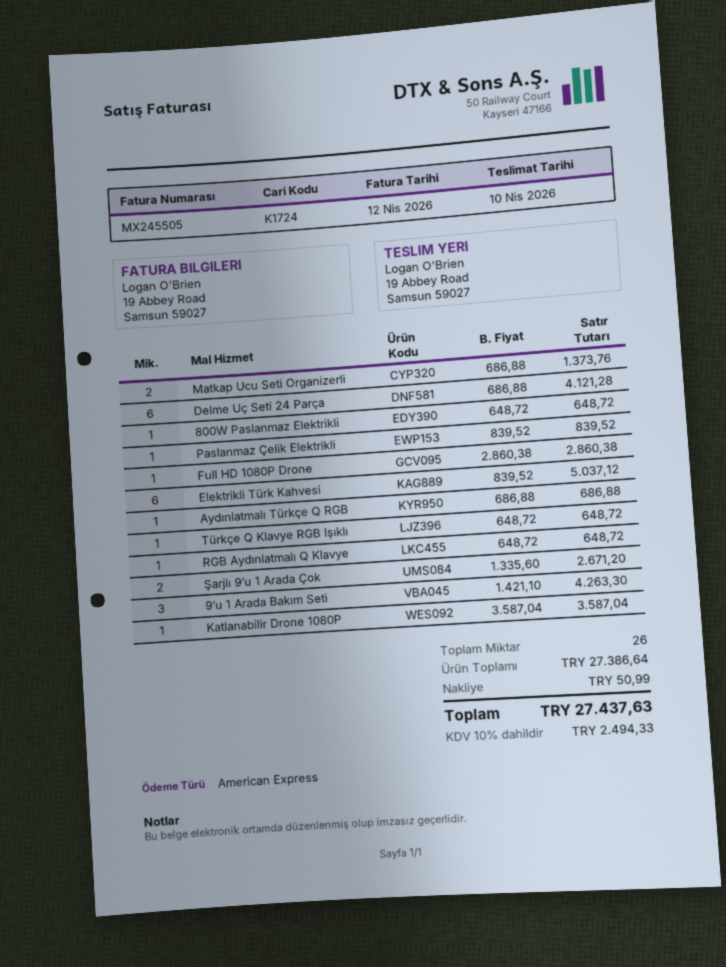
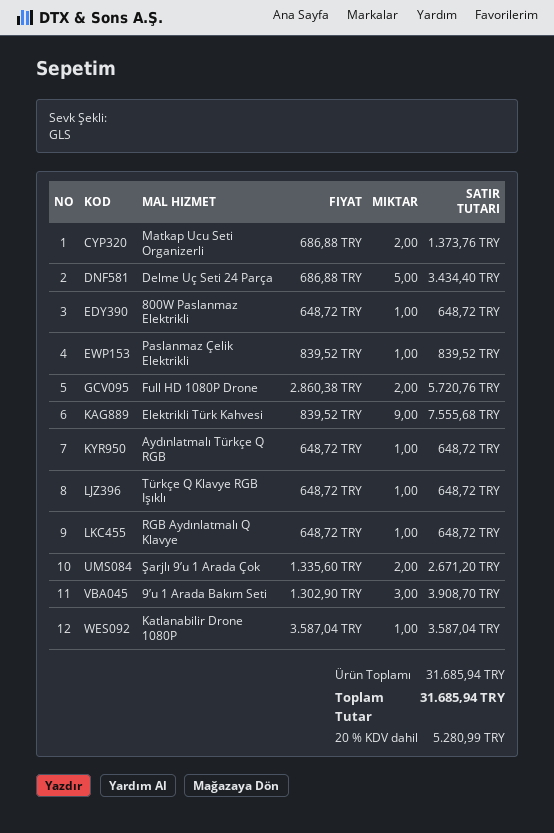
Delme Uç Seti 24 Parça: 6 x 686.88 = 4121.28 -> 5 x 686.88 = 3434.40
Full HD 1080P Drone: 1 x 2860.38 = 2860.38 -> 2 x 2860.38 = 5720.76
Elektrikli Türk Kahvesi: 6 x 839.52 = 5037.12 -> 9 x 839.52 = 7555.68
Aydınlatmalı Türkçe Q RGB: 1 x 686.88 = 686.88 -> 1 x 648.72 = 648.72
9’u 1 Arada Bakım Seti: 3 x 1421.10 = 4263.30 -> 3 x 1302.90 = 3908.70
subtotal: 27386.64 -> 31685.94
shipping: 50.99 -> none
tax: 10% = 2494.33 -> 20% = 5280.99
total: 27437.63 -> 31685.94

